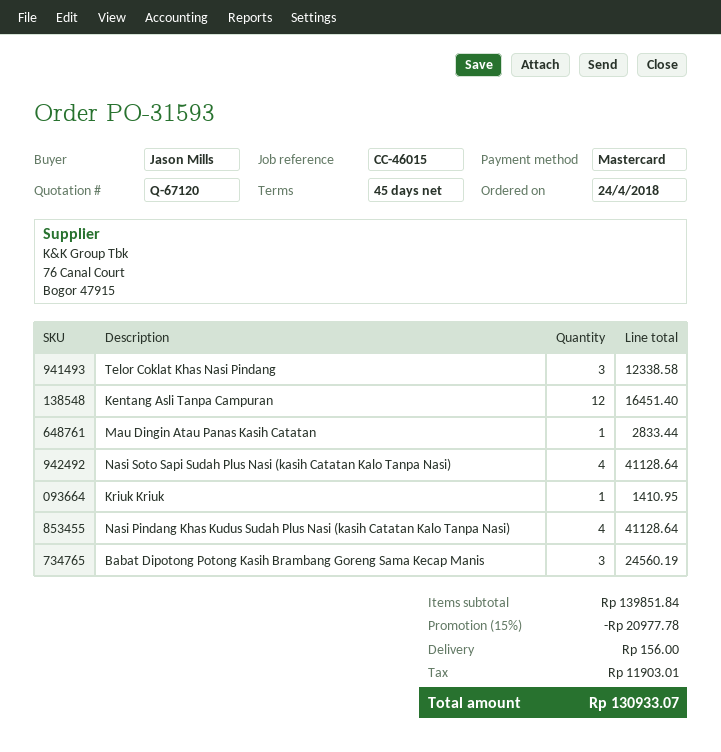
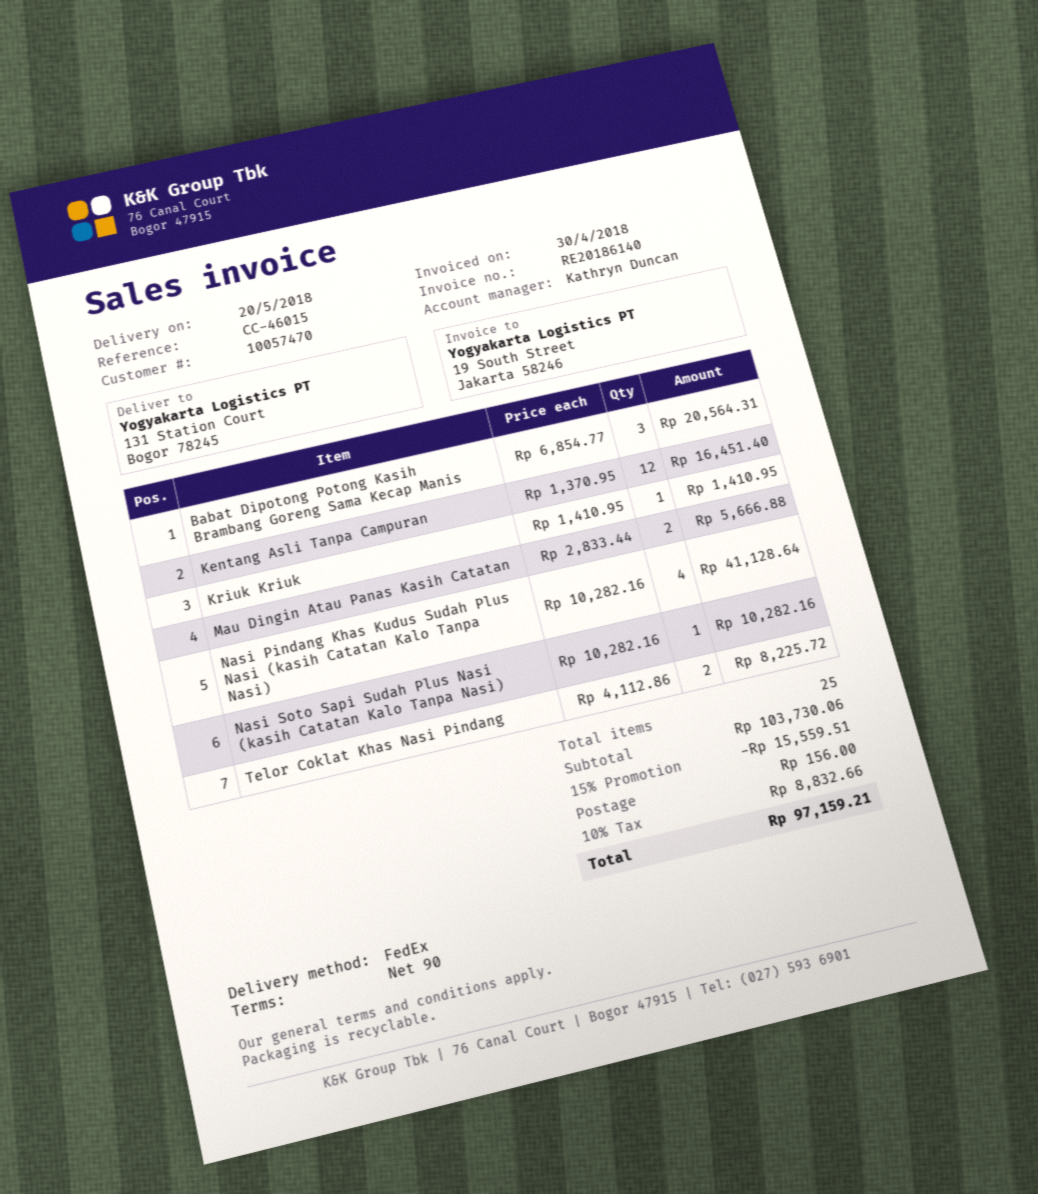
payment terms: 45 days -> 90 days
Telor Coklat Khas Nasi Pindang: 3 for 12338.58 -> 2 for 8225.72
Mau Dingin Atau Panas Kasih Catatan: 1 for 2833.44 -> 2 for 5666.88
Nasi Soto Sapi Sudah Plus Nasi (kasih Catatan Kalo Tanpa Nasi): 4 for 41128.64 -> 1 for 10282.16
Babat Dipotong Potong Kasih Brambang Goreng Sama Kecap Manis: 3 for 24560.19 -> 3 for 20564.31
subtotal: 139851.84 -> 103730.06
discount: 15% = 20977.78 -> 15% = 15559.51
tax: 11903.01 -> 8832.66
total: 130933.07 -> 97159.21

